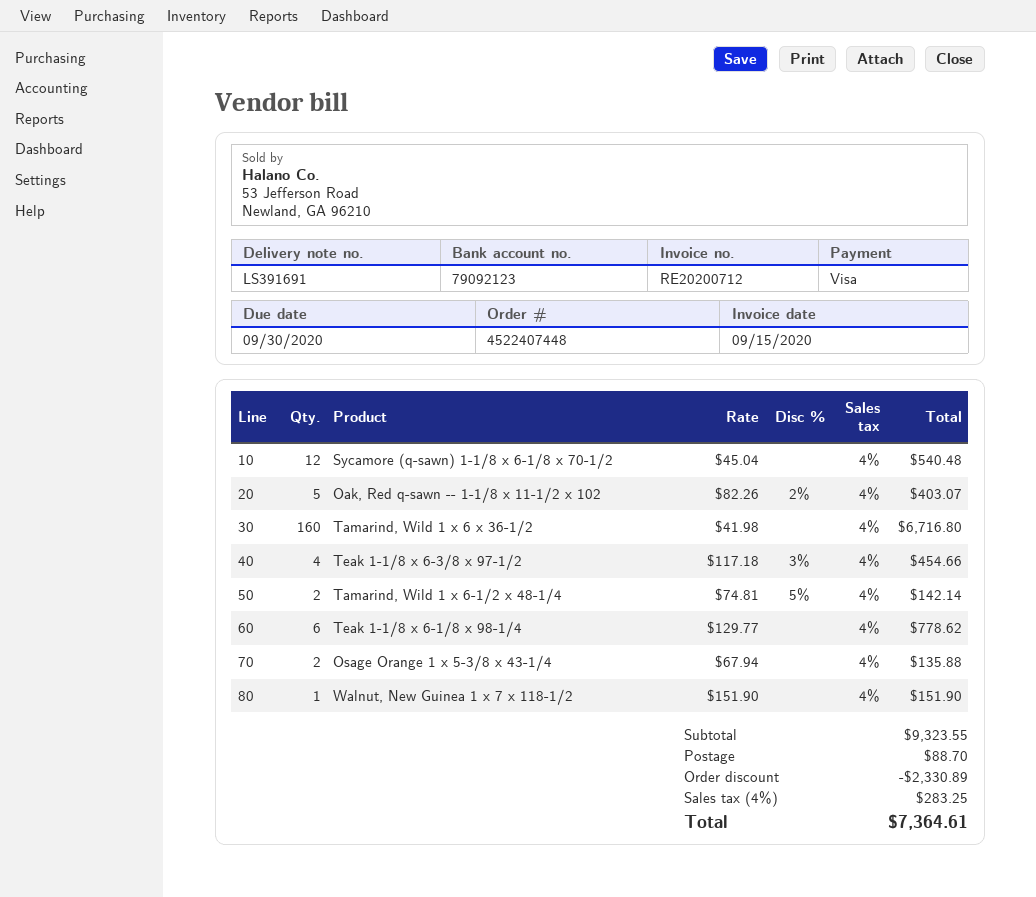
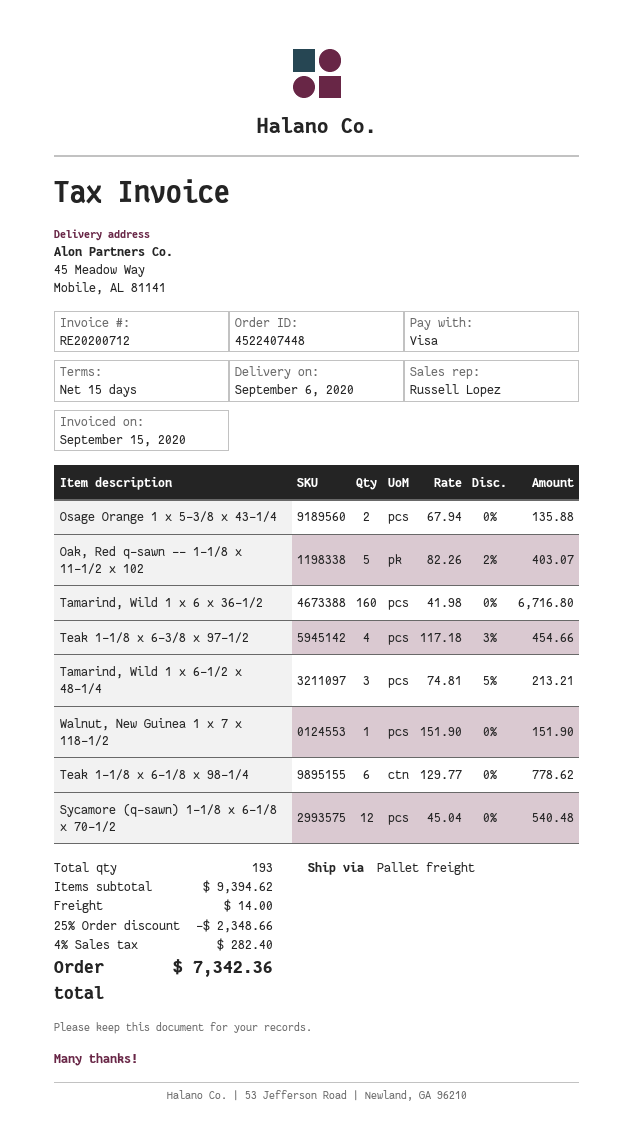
Tamarind, Wild 1 x 6-1/2 x 48-1/4: 2 x 74.81 - 5% = 142.14 -> 3 x 74.81 - 5% = 213.21
subtotal: 9323.55 -> 9394.62
discount: 2330.89 -> 2348.66
shipping: 88.70 -> 14.00
tax: 4% = 283.25 -> 4% = 282.40
total: 7364.61 -> 7342.36

